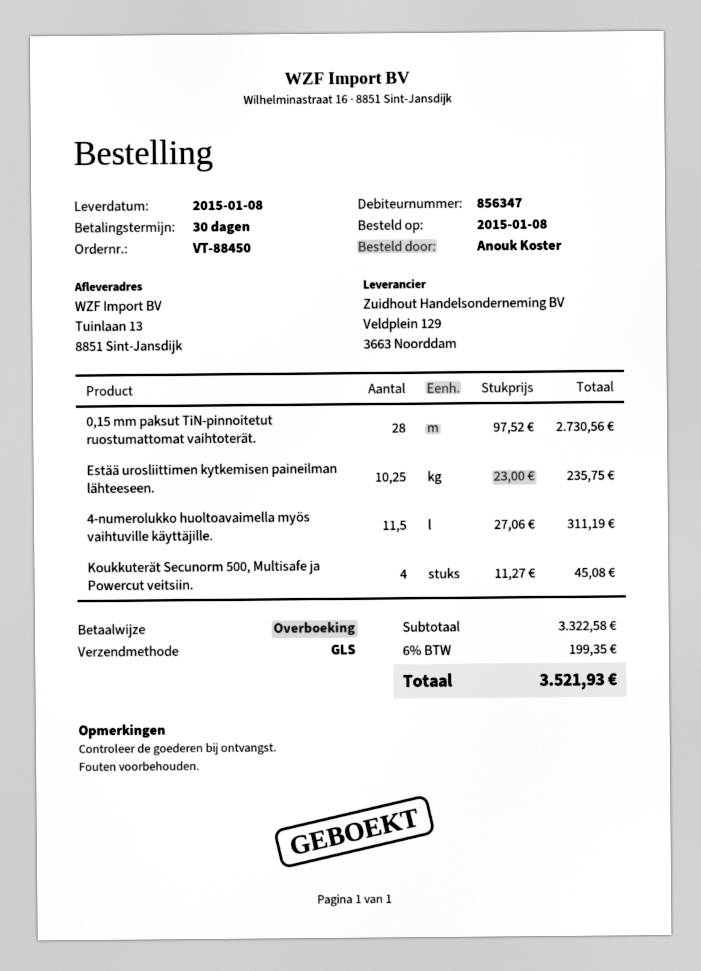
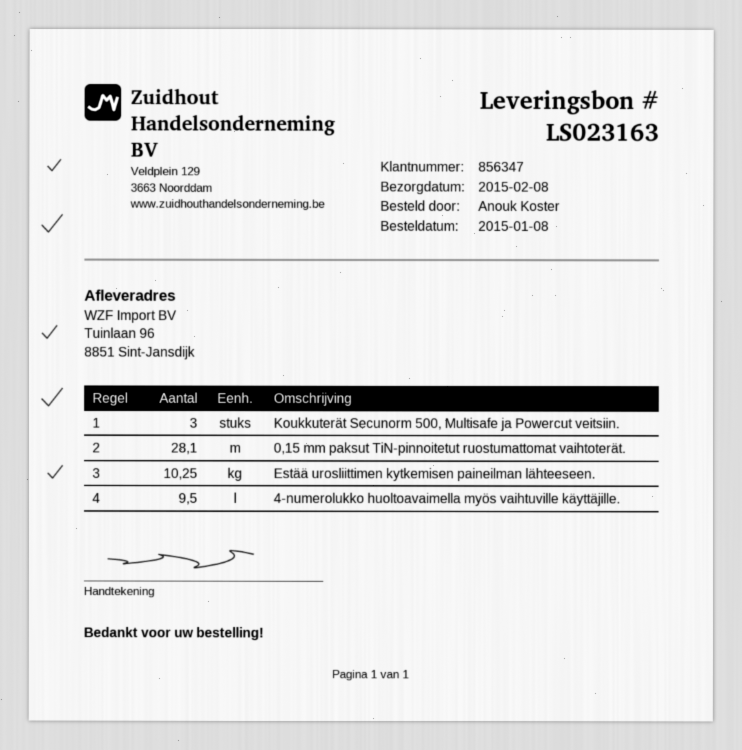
delivery date: 2015-01-08 -> 2015-02-08
ship to: Tuinlaan 13, 8851 Sint-Jansdijk -> Tuinlaan 96, 8851 Sint-Jansdijk
0,15 mm paksut TiN-pinnoitetut ruostumattomat vaihtoterät.: 28 -> 28.1
4-numerolukko huoltoavaimella myös vaihtuville käyttäjille.: 11.5 -> 9.5
Koukkuterät Secunorm 500, Multisafe ja Powercut veitsiin.: 4 -> 3

